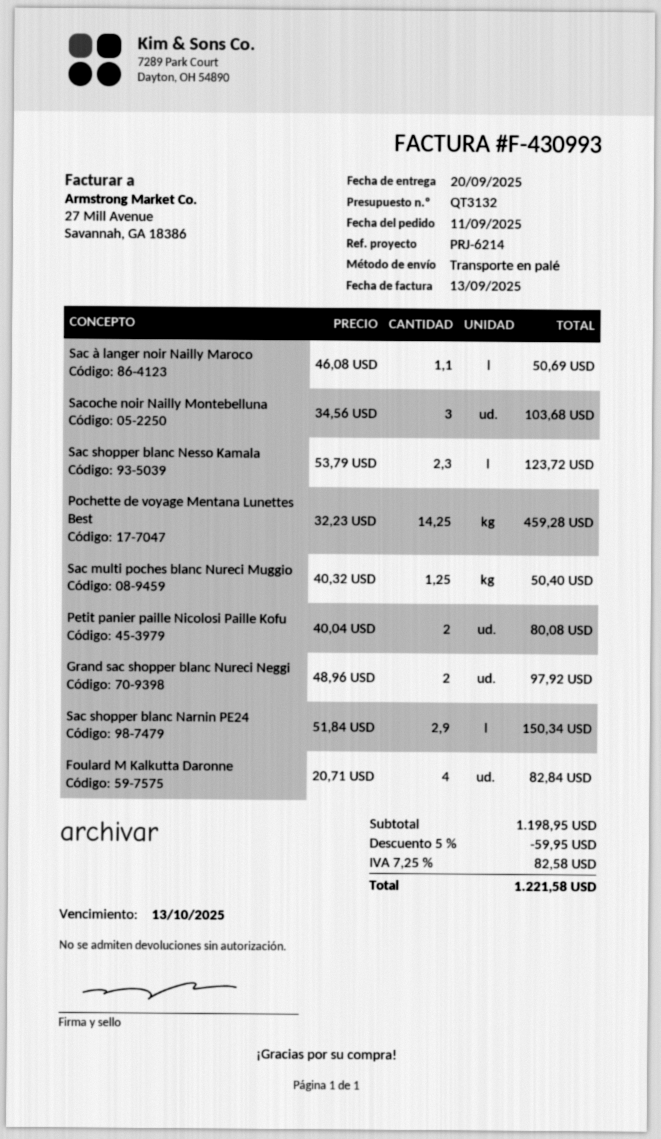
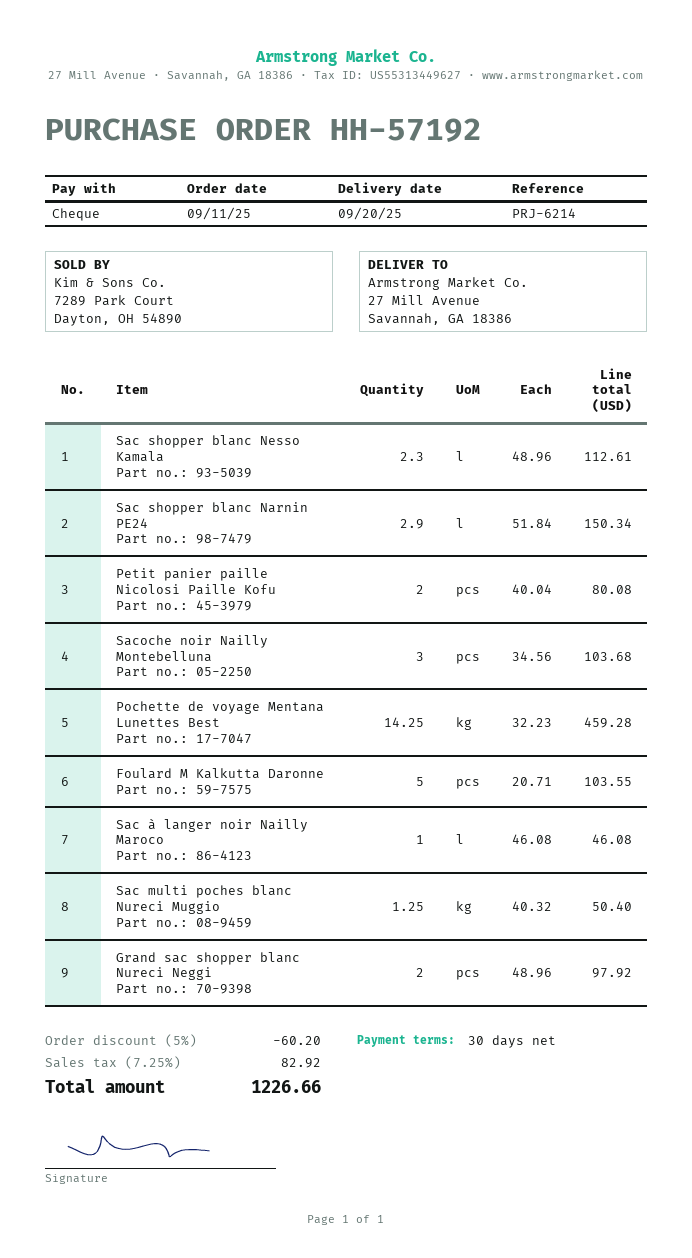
Sac à langer noir Nailly Maroco: 1.1 x 46.08 = 50.69 -> 1 x 46.08 = 46.08
Sac shopper blanc Nesso Kamala: 2.3 x 53.79 = 123.72 -> 2.3 x 48.96 = 112.61
Foulard M Kalkutta Daronne: 4 x 20.71 = 82.84 -> 5 x 20.71 = 103.55
discount: 5% = 59.95 -> 5% = 60.20
tax: 7.25% = 82.58 -> 7.25% = 82.92
total: 1221.58 -> 1226.66

